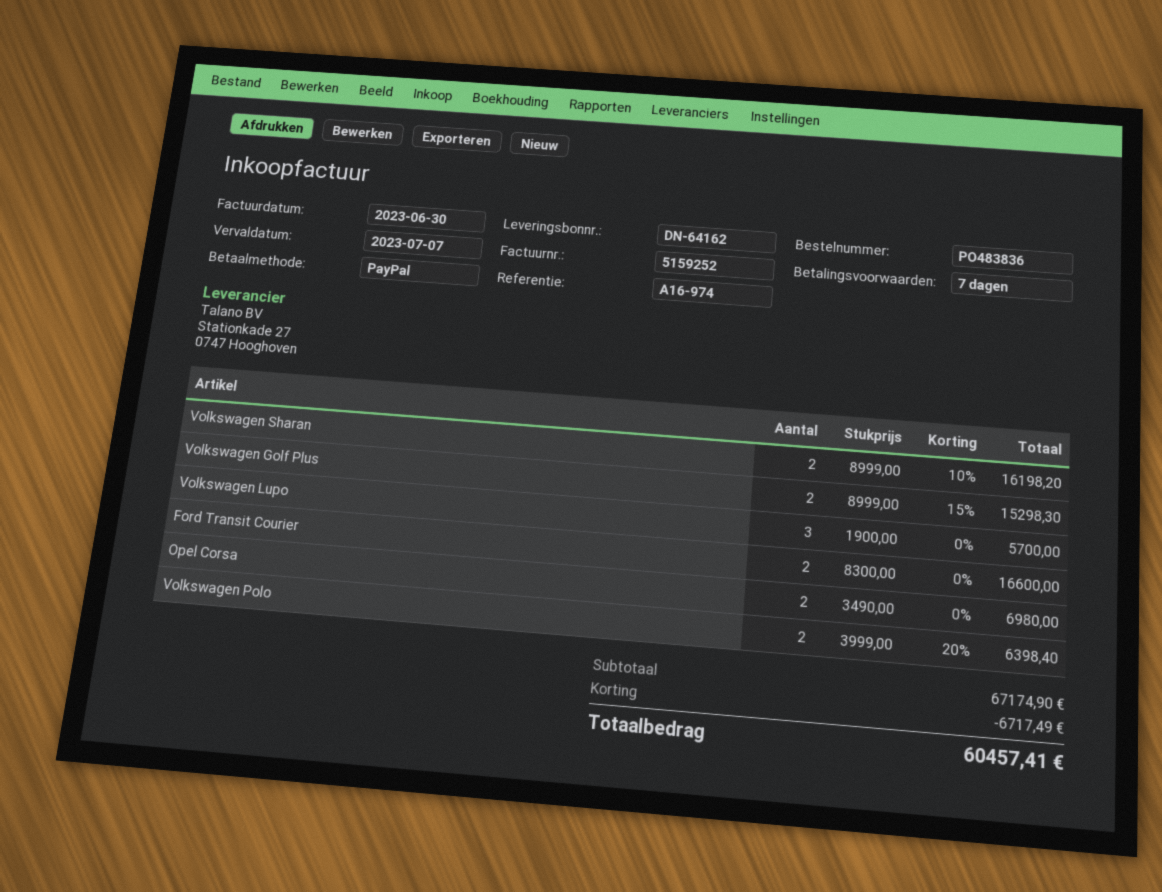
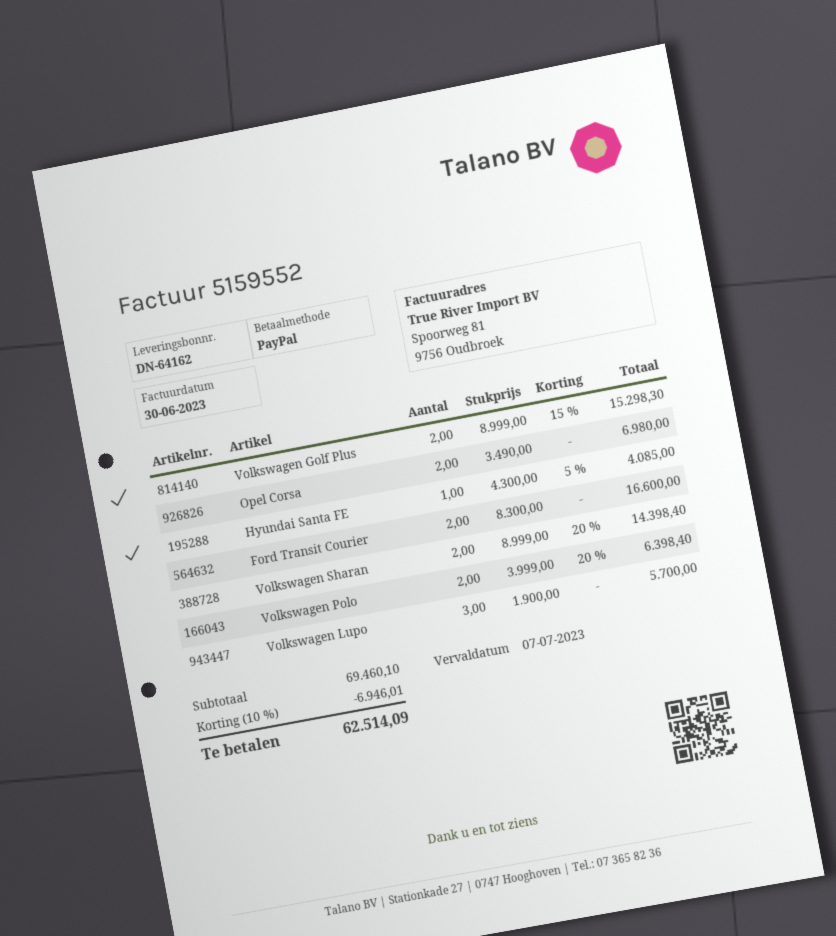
invoice number: 5159252 -> 5159552
Volkswagen Sharan: 2 x 8999.00 - 10% = 16198.20 -> 2 x 8999.00 - 20% = 14398.40
Hyundai Santa FE: none -> 1 x 4300.00 - 5% = 4085.00
subtotal: 67174.90 -> 69460.10
discount: 6717.49 -> 6946.01
total: 60457.41 -> 62514.09

